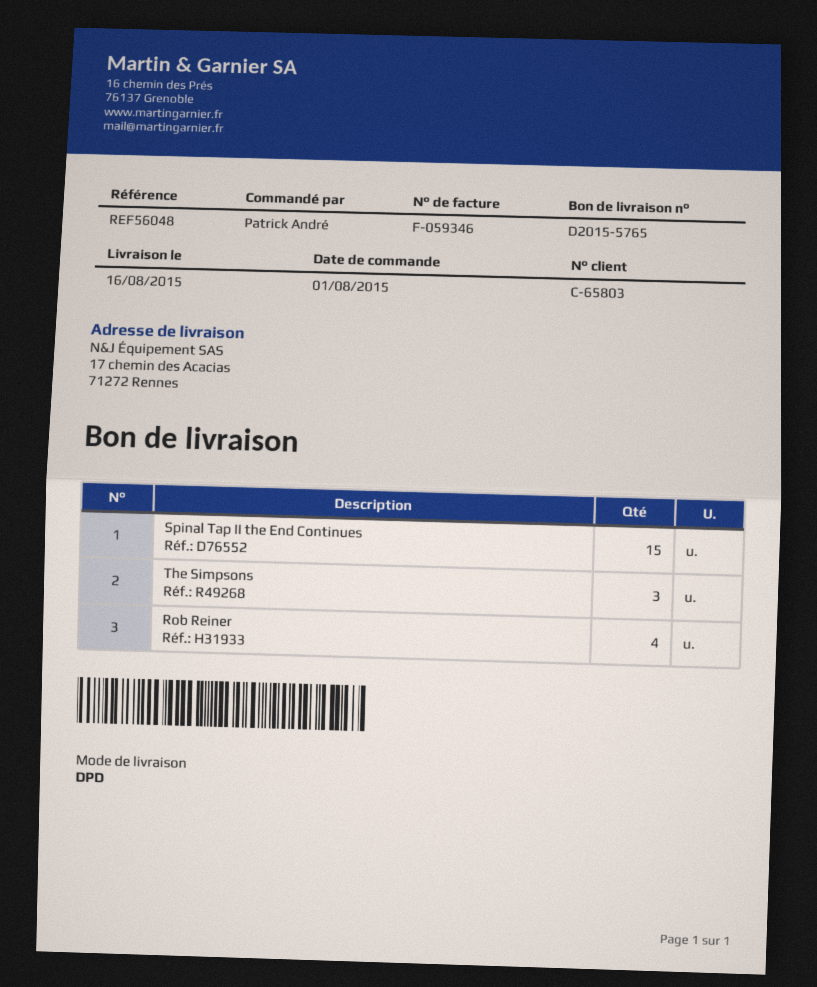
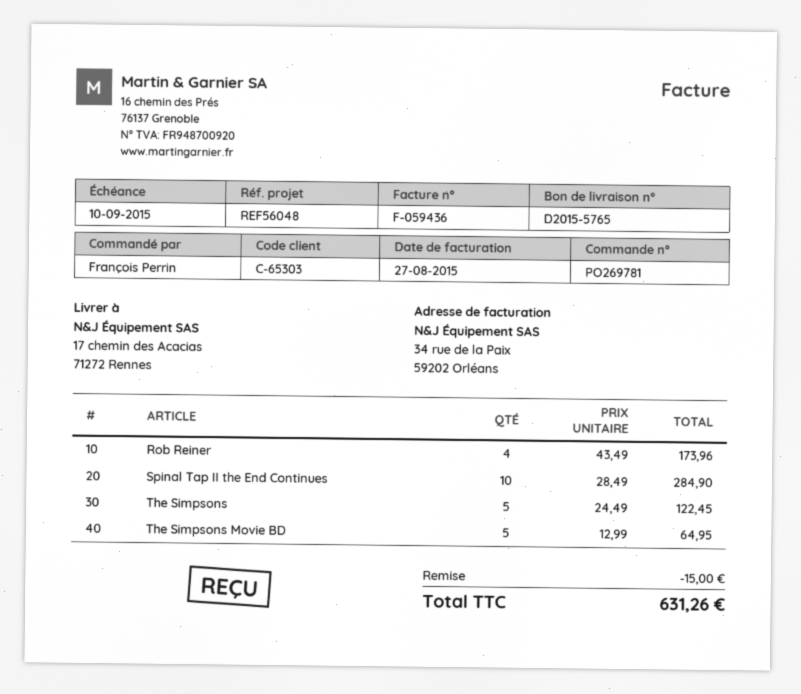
invoice number: F-059346 -> F-059436
customer number: C-65803 -> C-65303
ordered by: Patrick André -> François Perrin
Spinal Tap II the End Continues: 15 -> 10
The Simpsons: 3 -> 5
The Simpsons Movie BD: none -> 5

